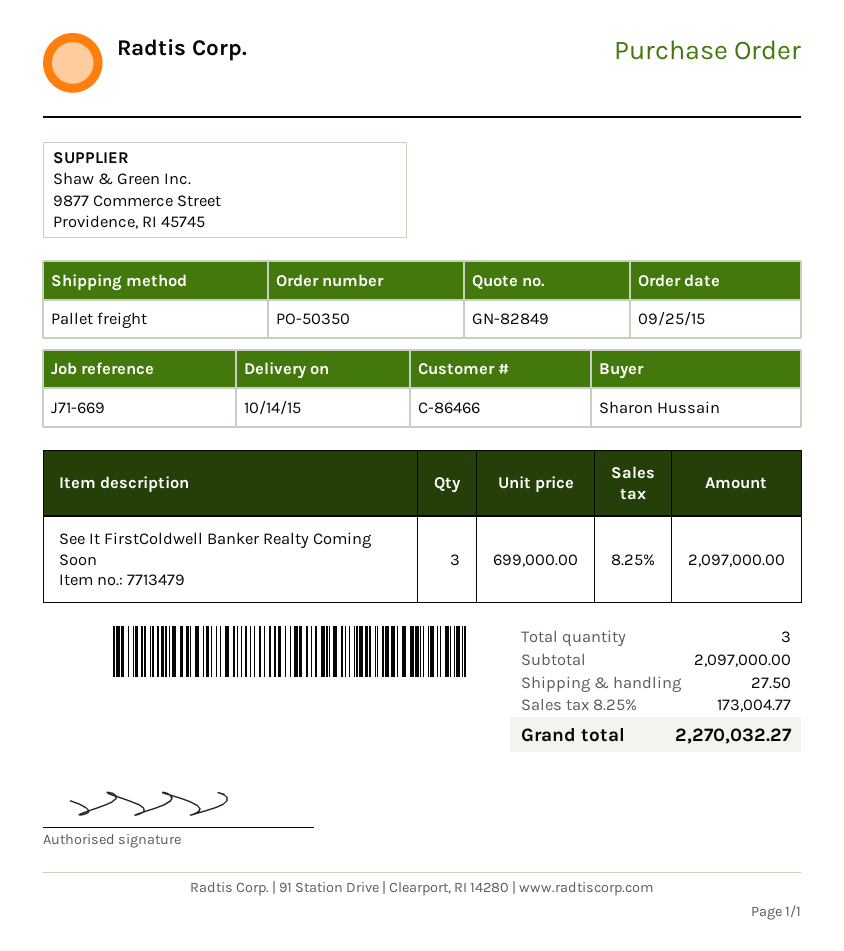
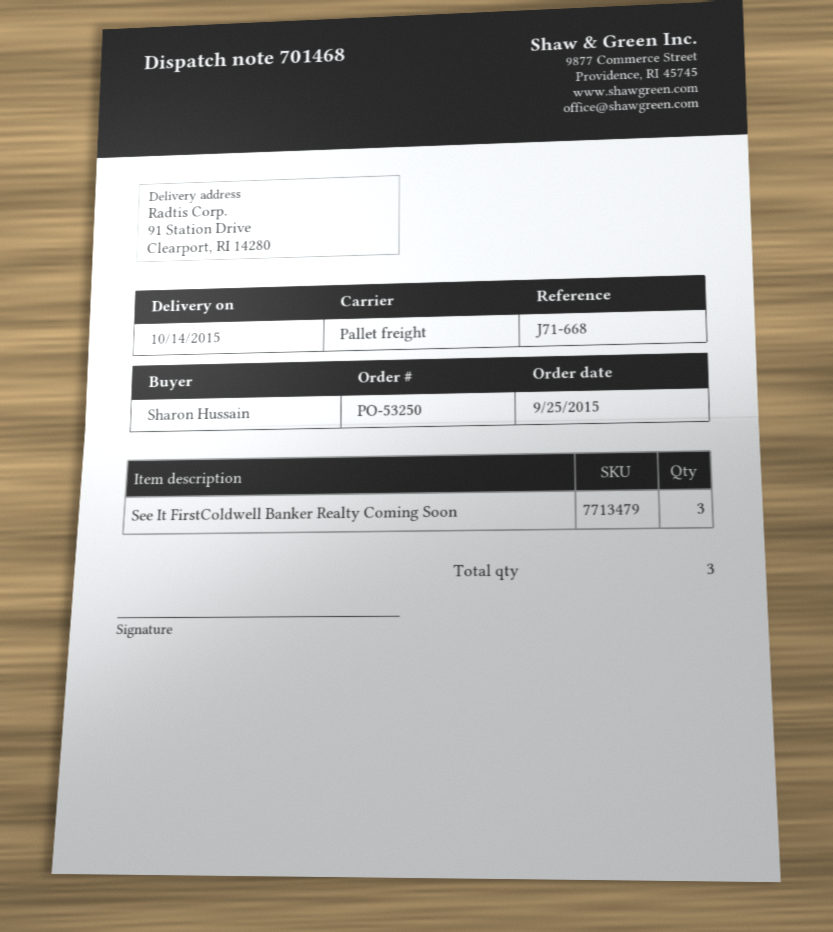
order number: PO-50350 -> PO-53250
reference: J71-669 -> J71-668

